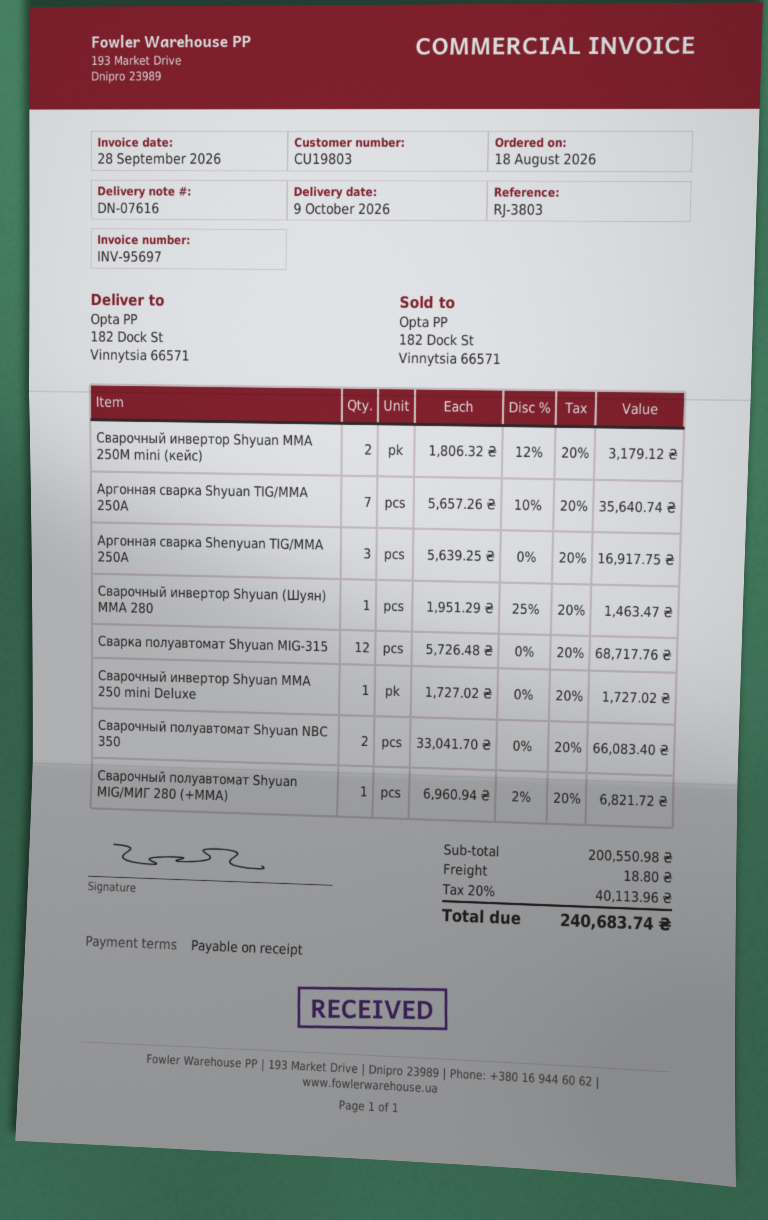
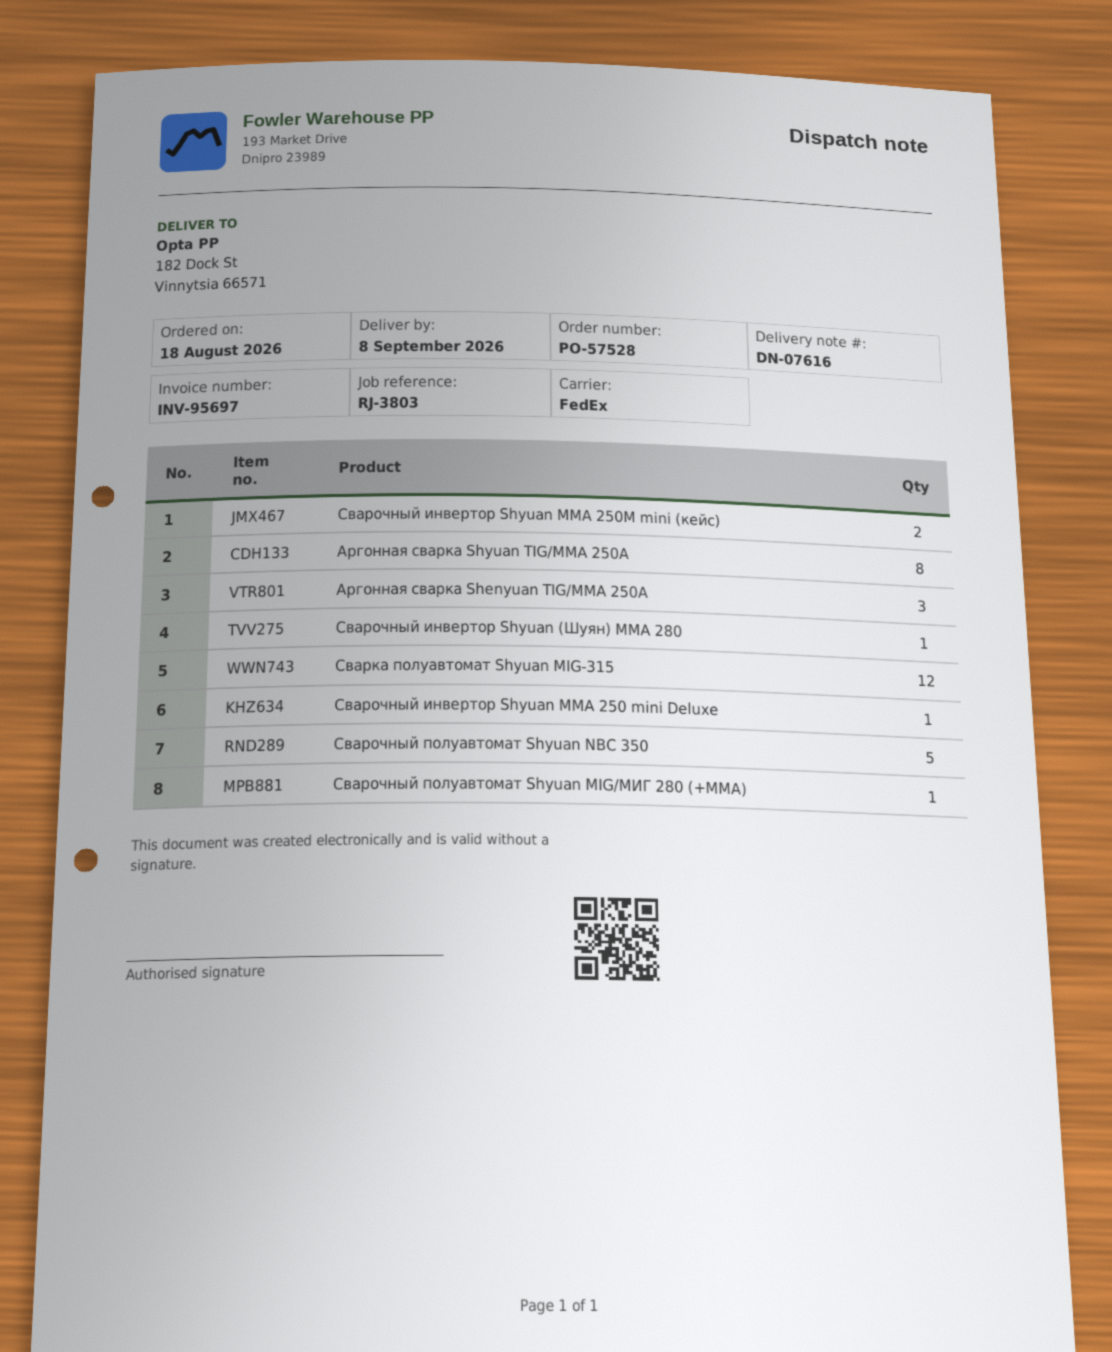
delivery date: 2026-10-09 -> 2026-09-08
Аргонная сварка Shyuan TIG/MMA 250A: 7 -> 8
Сварочный полуавтомат Shyuan NBC 350: 2 -> 5

